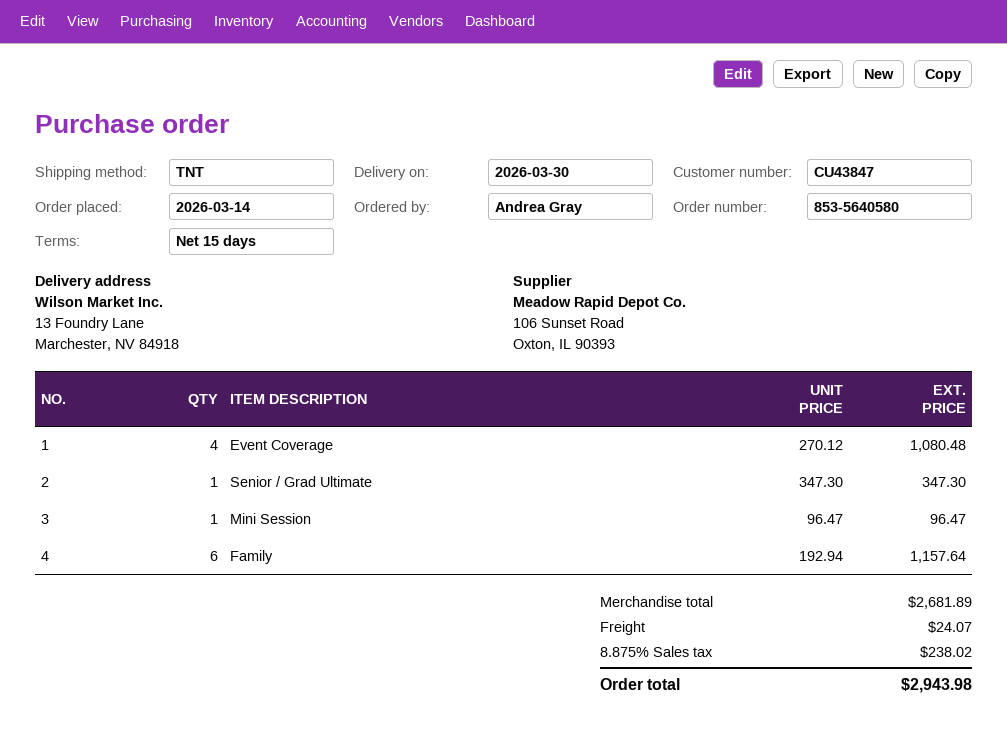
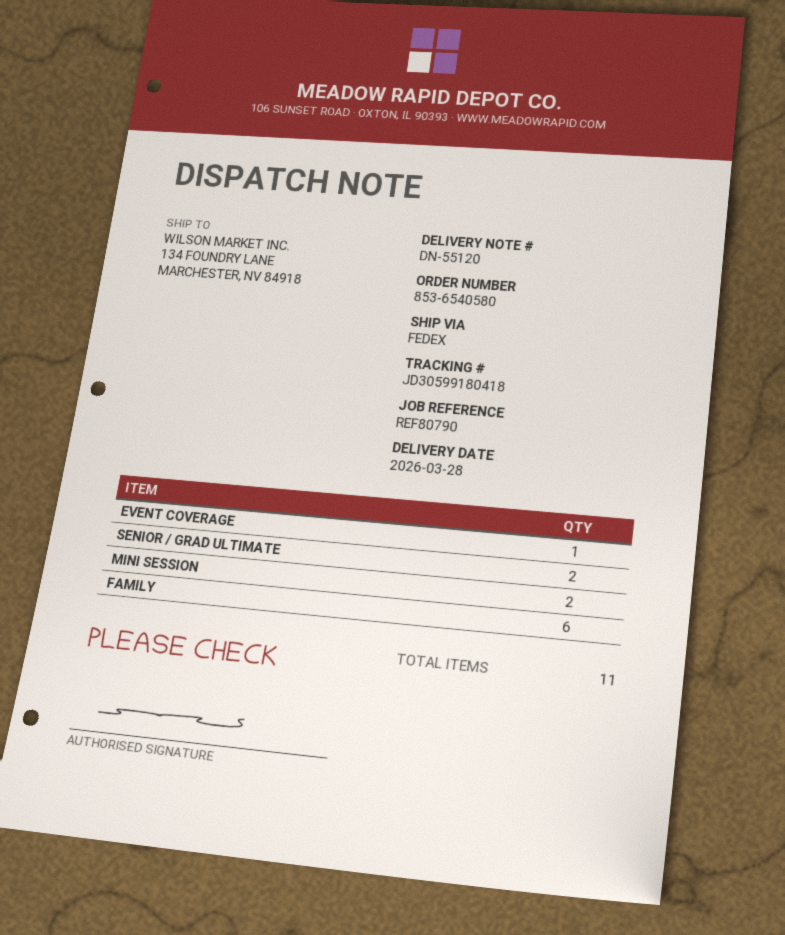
order number: 853-5640580 -> 853-6540580
delivery date: 2026-03-30 -> 2026-03-28
shipping method: TNT -> FedEx
ship to: 13 Foundry Lane, Marchester, NV 84918 -> 134 FOUNDRY LANE, MARCHESTER, NV 84918
Event Coverage: 4 -> 1
Senior / Grad Ultimate: 1 -> 2
Mini Session: 1 -> 2

